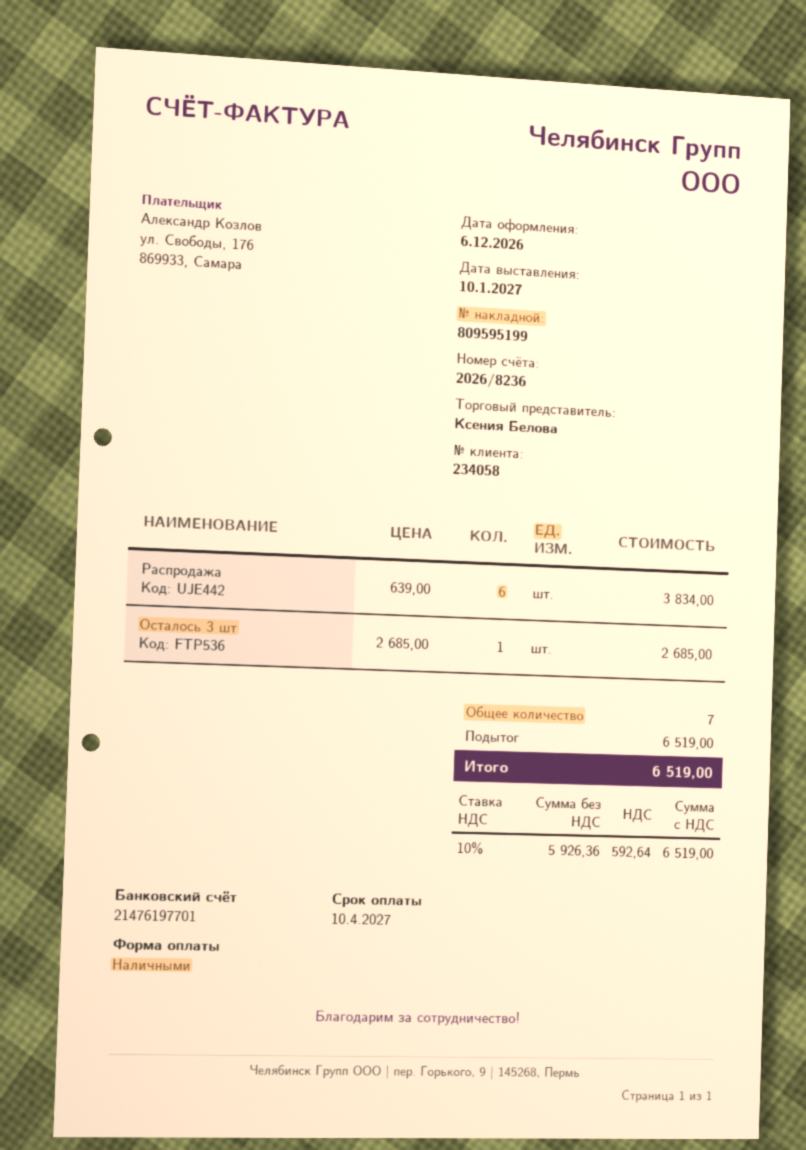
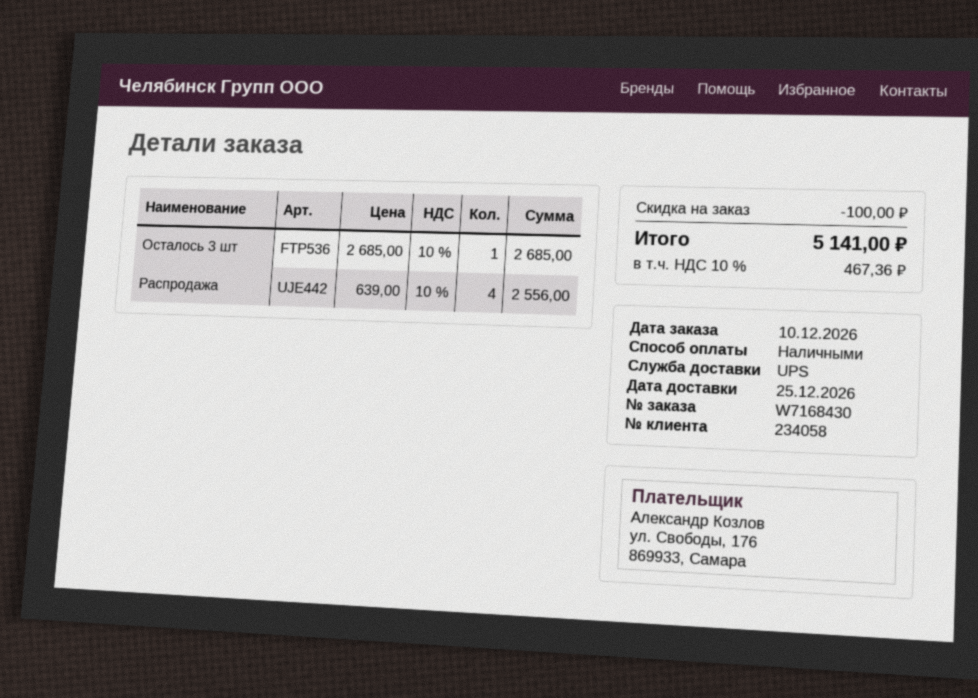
order date: 2026-12-06 -> 2026-12-10
Распродажа: 6 x 639.00 = 3834.00 -> 4 x 639.00 = 2556.00
discount: none -> 100.00
tax: 10% = 592.64 -> 10% = 467.36
total: 6519.00 -> 5141.00

